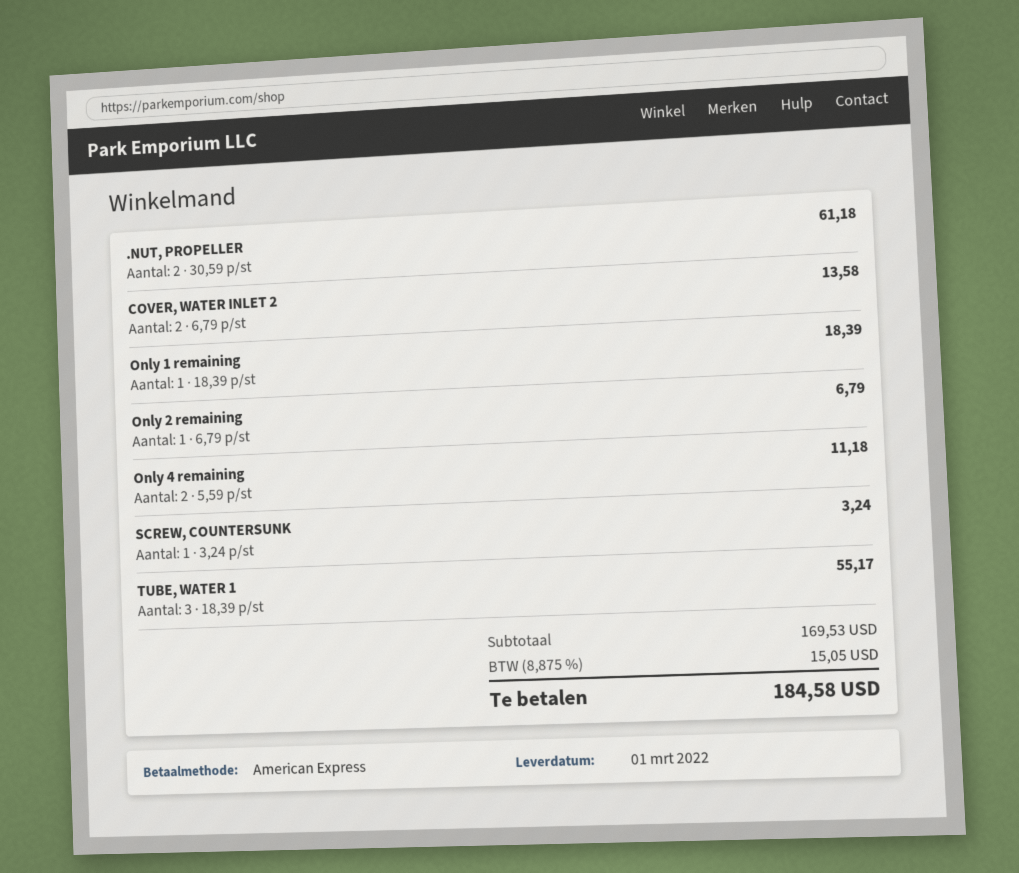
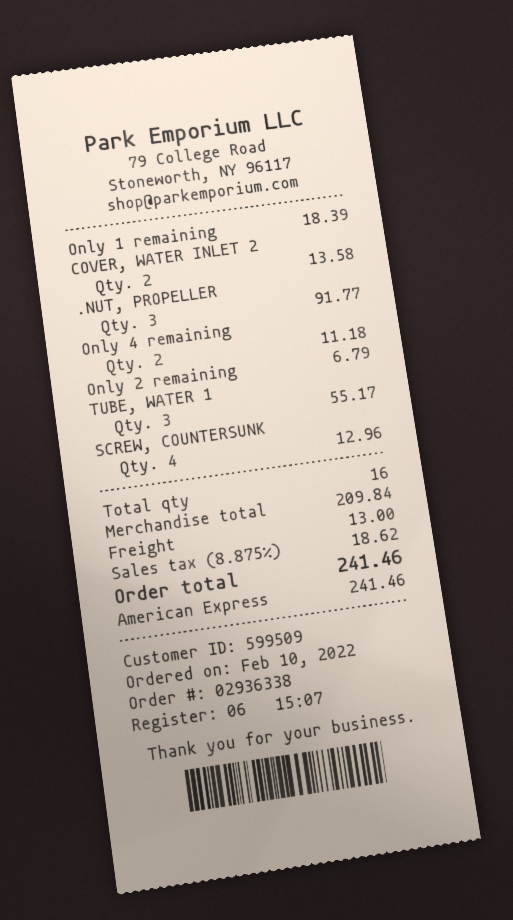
.NUT, PROPELLER: 2 for 61.18 -> 3 for 91.77
SCREW, COUNTERSUNK: 1 for 3.24 -> 4 for 12.96
subtotal: 169.53 -> 209.84
shipping: none -> 13.00
tax: 8.875% = 15.05 -> 8.875% = 18.62
total: 184.58 -> 241.46

